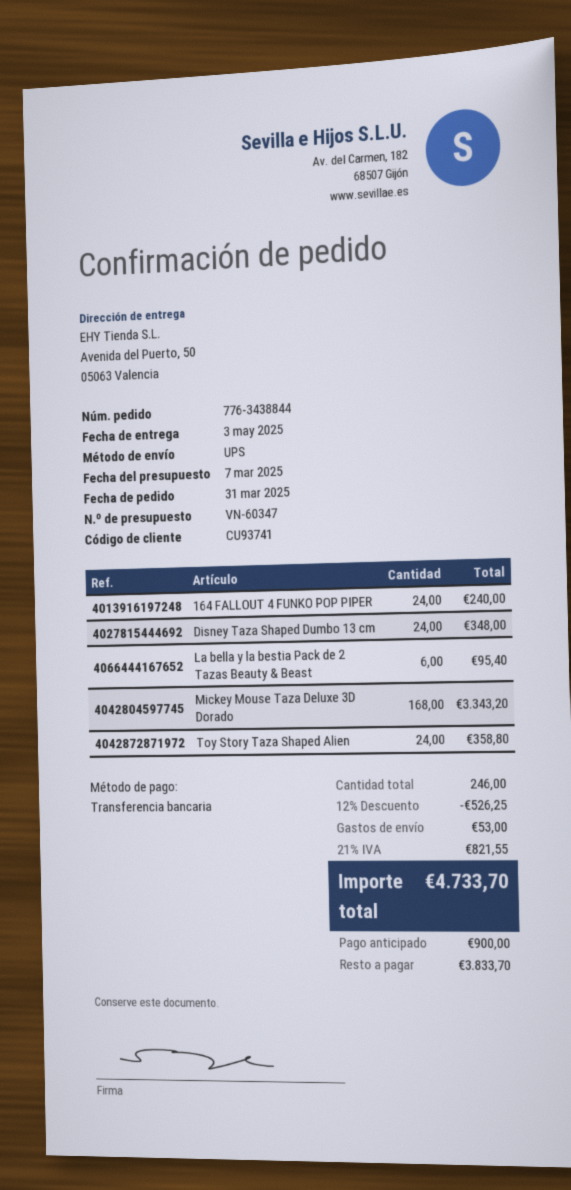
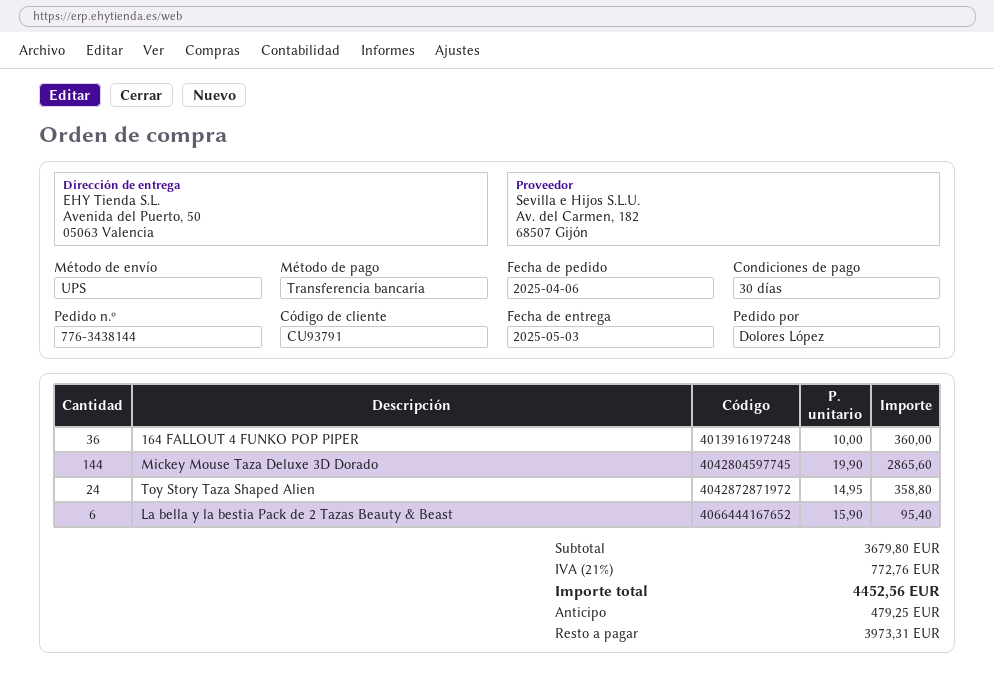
order number: 776-3438844 -> 776-3438144
order date: 2025-03-31 -> 2025-04-06
customer number: CU93741 -> CU93791
164 FALLOUT 4 FUNKO POP PIPER: 24 for 240.00 -> 36 for 360.00
Disney Taza Shaped Dumbo 13 cm: 24 for 348.00 -> none
Mickey Mouse Taza Deluxe 3D Dorado: 168 for 3343.20 -> 144 for 2865.60
discount: 12% = 526.25 -> none
shipping: 53.00 -> none
tax: 21% = 821.55 -> 21% = 772.76
total: 4733.70 -> 4452.56
deposit: 900.00 -> 479.25
balance: 3833.70 -> 3973.31

